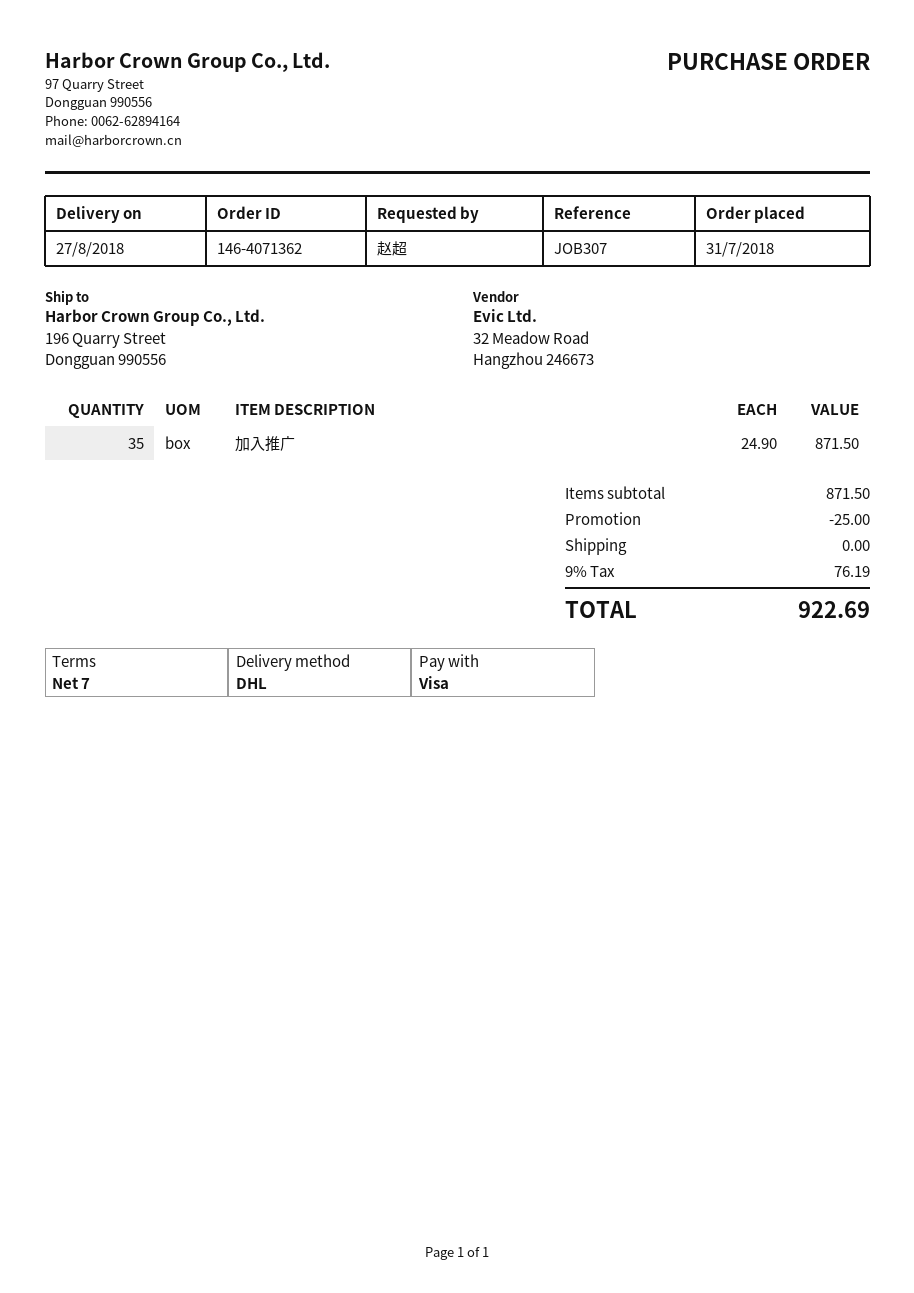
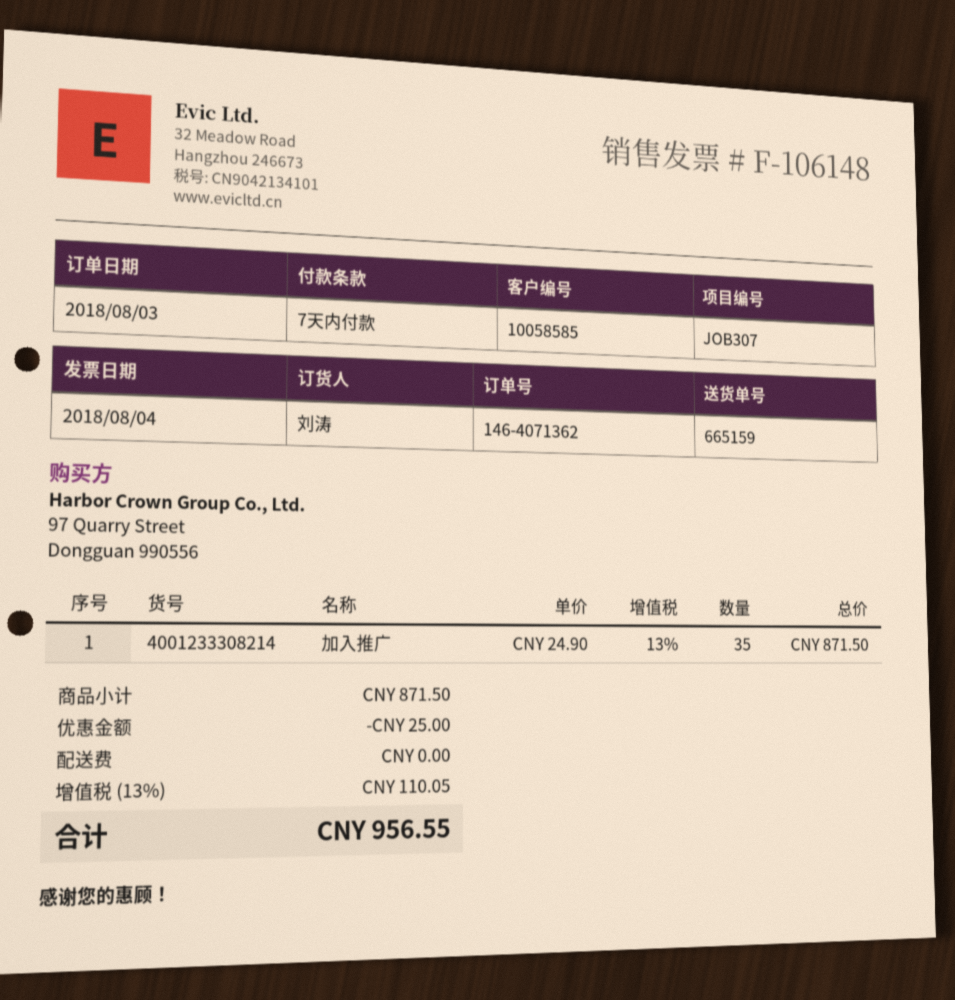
order date: 2018-07-31 -> 2018-08-03
ordered by: 赵超 -> 刘涛
tax: 9% = 76.19 -> 13% = 110.05
total: 922.69 -> 956.55

